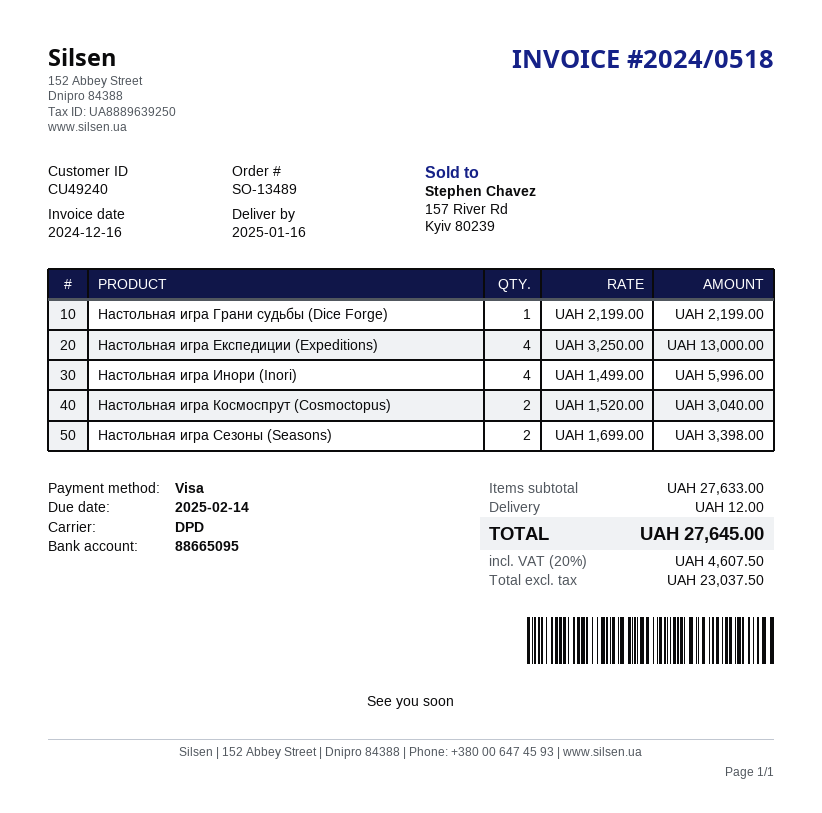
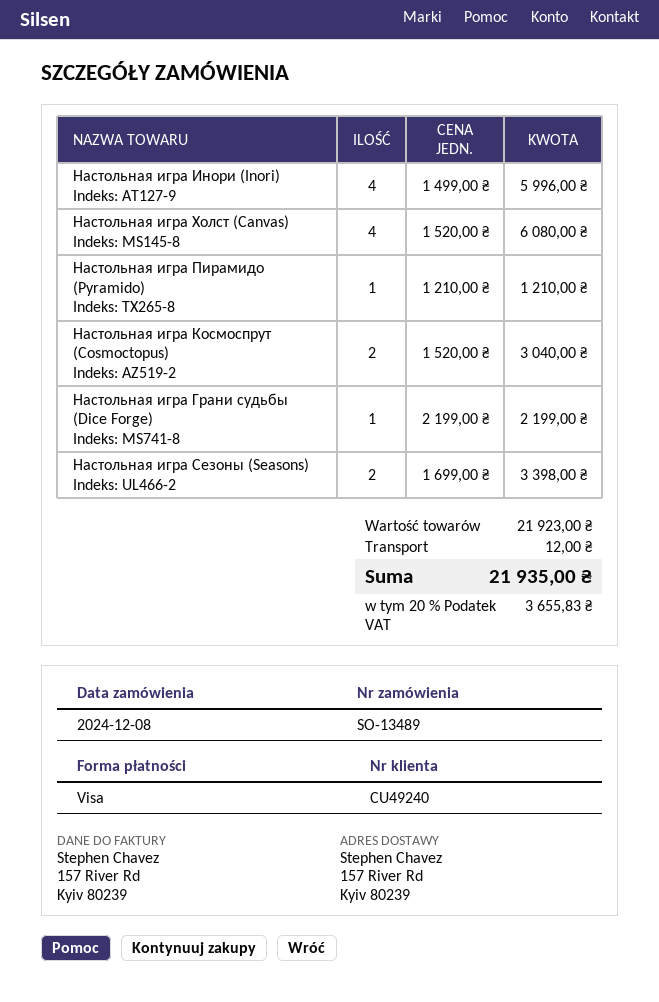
Настольная игра Експедиции (Expeditions): 4 x 3250.00 = 13000.00 -> none
Настольная игра Холст (Canvas): none -> 4 x 1520.00 = 6080.00
Настольная игра Пирамидо (Pyramido): none -> 1 x 1210.00 = 1210.00
subtotal: 27633.00 -> 21923.00
tax: 20% = 4607.50 -> 20% = 3655.83
total: 27645.00 -> 21935.00

